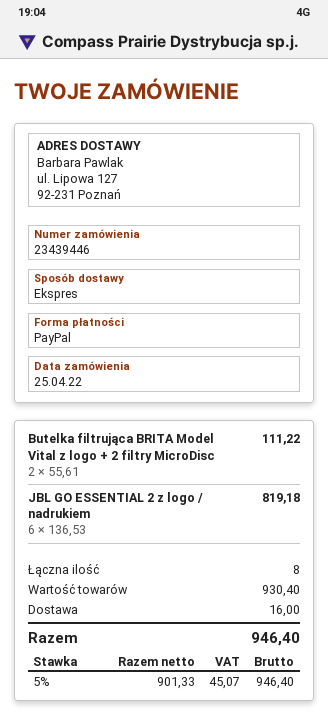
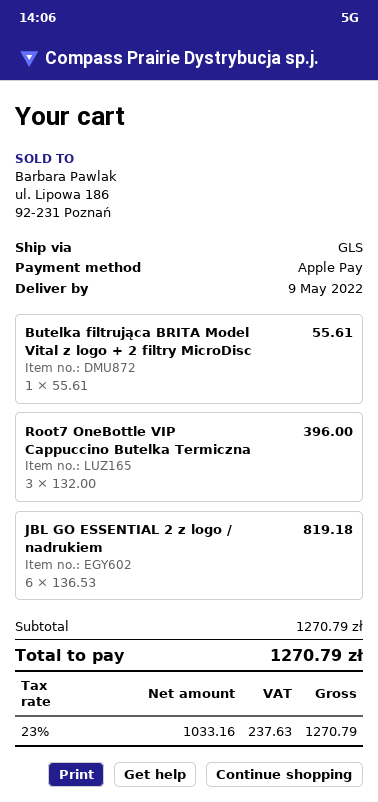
payment method: PayPal -> Apple Pay
shipping method: express -> GLS
Butelka filtrująca BRITA Model Vital z logo + 2 filtry MicroDisc: 2 x 55.61 = 111.22 -> 1 x 55.61 = 55.61
Root7 OneBottle VIP Cappuccino Butelka Termiczna: none -> 3 x 132.00 = 396.00
subtotal: 930.40 -> 1270.79
shipping: 16.00 -> none
net: 901.33 -> 1033.16
tax: 5% = 45.07 -> 23% = 237.63
total: 946.40 -> 1270.79

